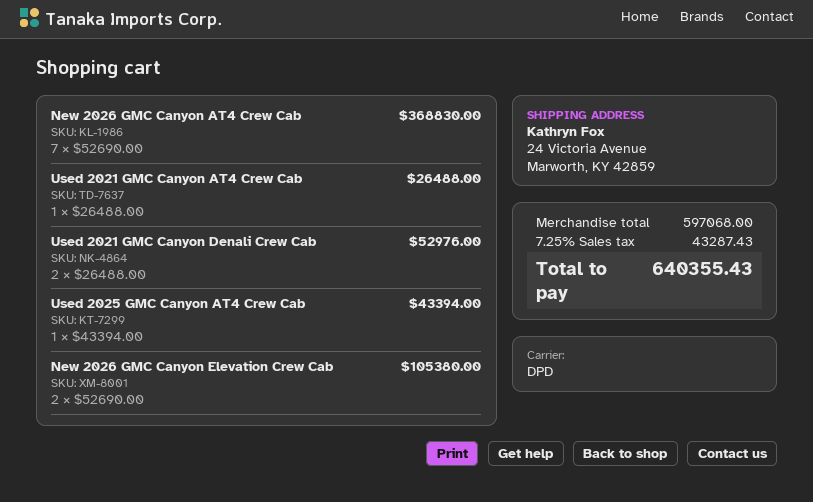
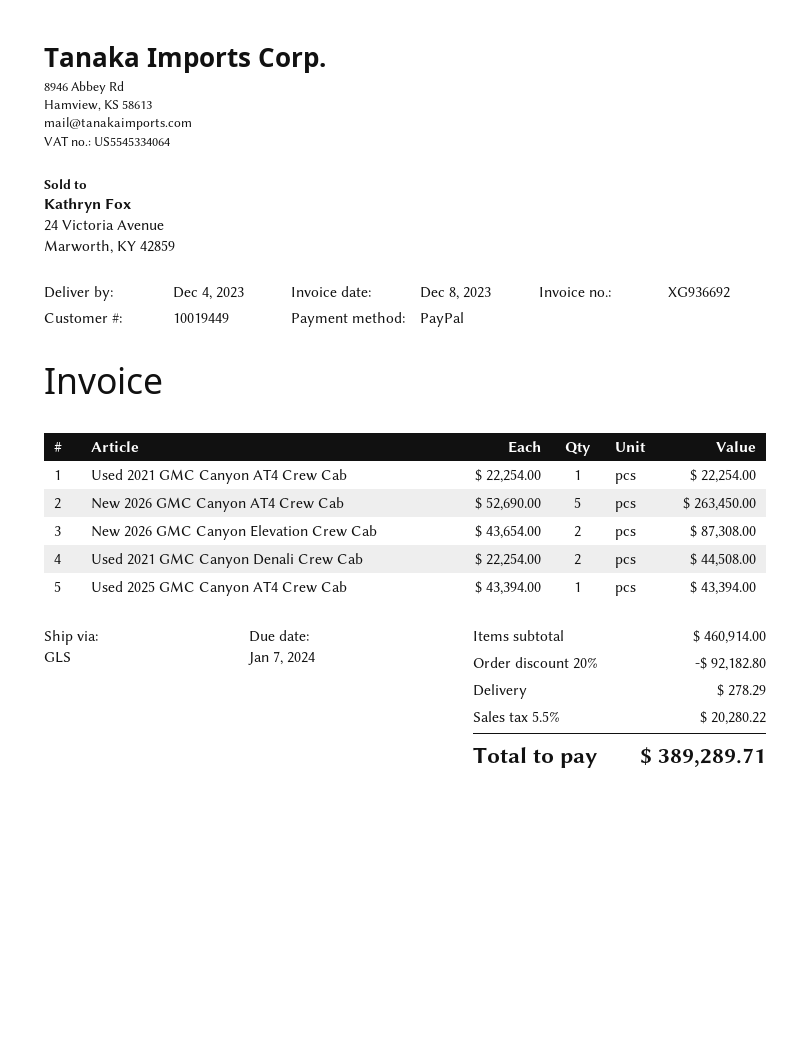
shipping method: DPD -> GLS
New 2026 GMC Canyon AT4 Crew Cab: 7 x 52690.00 = 368830.00 -> 5 x 52690.00 = 263450.00
Used 2021 GMC Canyon AT4 Crew Cab: 1 x 26488.00 = 26488.00 -> 1 x 22254.00 = 22254.00
Used 2021 GMC Canyon Denali Crew Cab: 2 x 26488.00 = 52976.00 -> 2 x 22254.00 = 44508.00
New 2026 GMC Canyon Elevation Crew Cab: 2 x 52690.00 = 105380.00 -> 2 x 43654.00 = 87308.00
subtotal: 597068.00 -> 460914.00
discount: none -> 20% = 92182.80
shipping: none -> 278.29
tax: 7.25% = 43287.43 -> 5.5% = 20280.22
total: 640355.43 -> 389289.71

